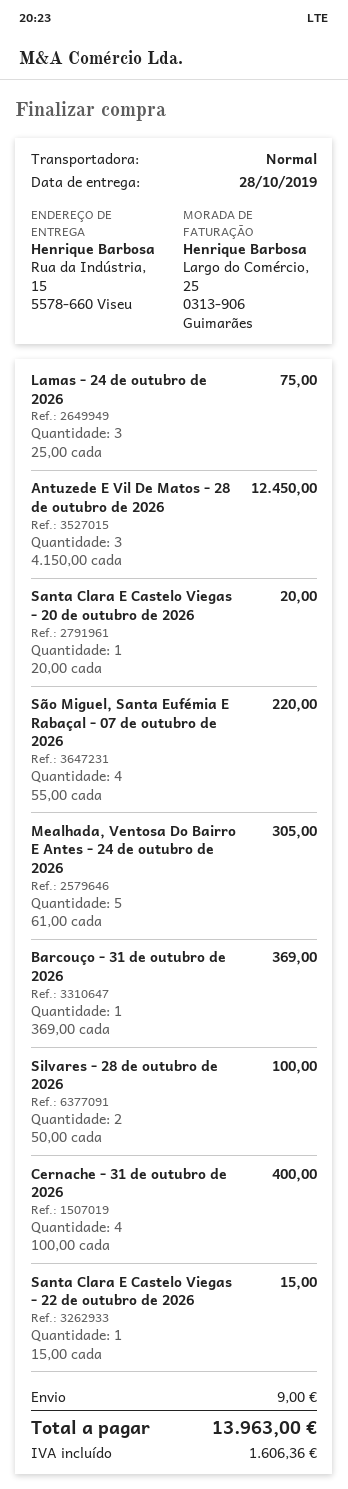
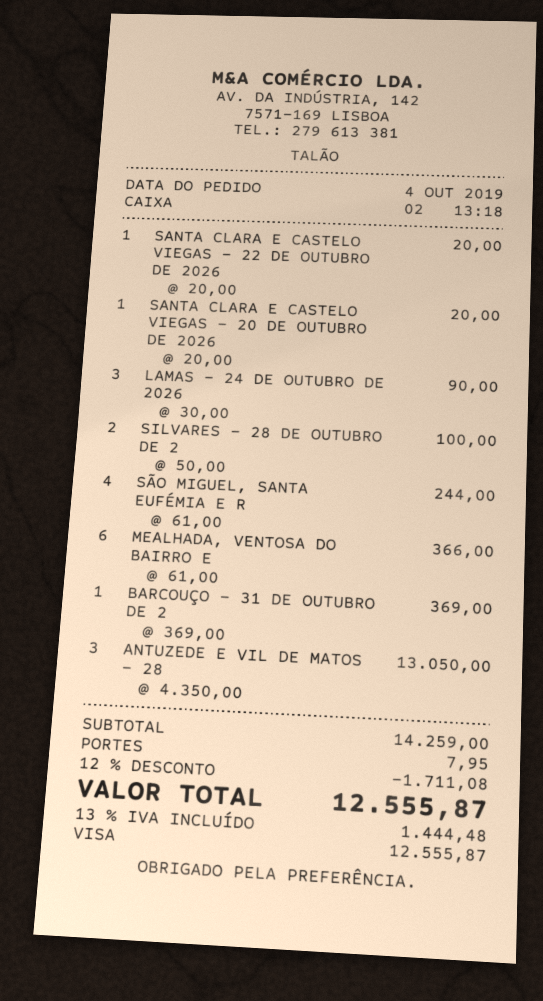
Lamas - 24 de outubro de 2026: 3 x 25.00 = 75.00 -> 3 x 30.00 = 90.00
Antuzede E Vil De Matos - 28 de outubro de 2026: 3 x 4150.00 = 12450.00 -> 3 x 4350.00 = 13050.00
São Miguel, Santa Eufémia E Rabaçal - 07 de outubro de 2026: 4 x 55.00 = 220.00 -> 4 x 61.00 = 244.00
Mealhada, Ventosa Do Bairro E Antes - 24 de outubro de 2026: 5 x 61.00 = 305.00 -> 6 x 61.00 = 366.00
Cernache - 31 de outubro de 2026: 4 x 100.00 = 400.00 -> none
Santa Clara E Castelo Viegas - 22 de outubro de 2026: 1 x 15.00 = 15.00 -> 1 x 20.00 = 20.00
discount: none -> 12% = 1711.08
shipping: 9.00 -> 7.95
tax: 1606.36 -> 1444.48
total: 13963.00 -> 12555.87

